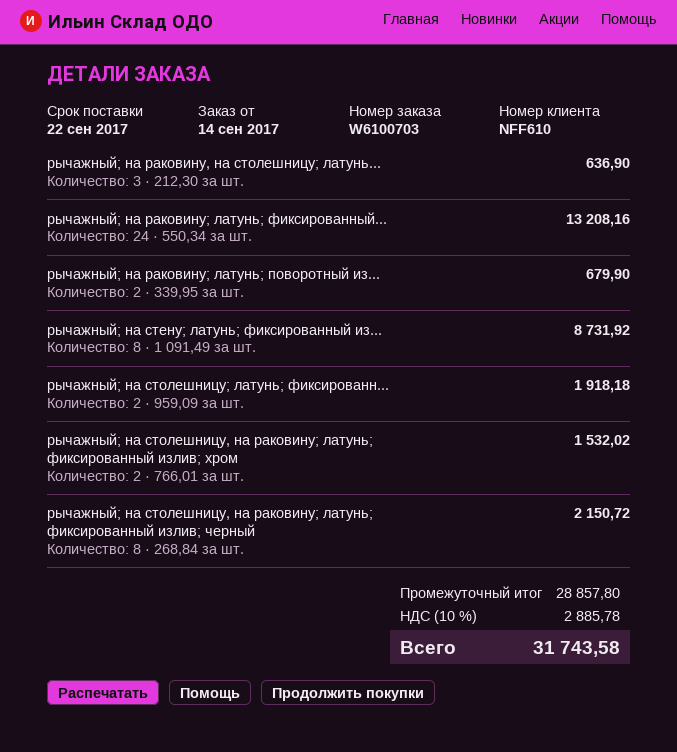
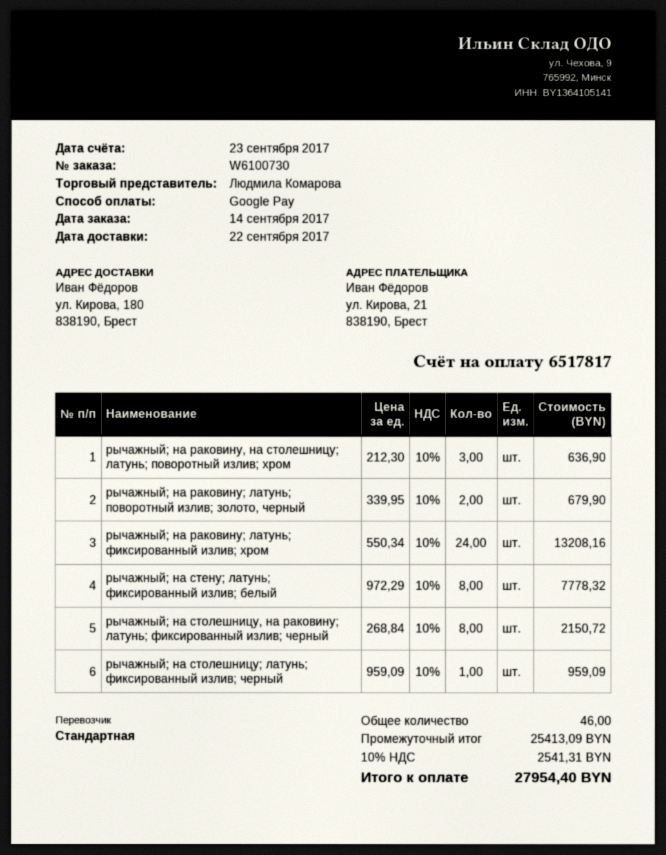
order number: W6100703 -> W6100730
рычажный; на стену; латунь; фиксированный из...: 8 x 1091.49 = 8731.92 -> 8 x 972.29 = 7778.32
рычажный; на столешницу; латунь; фиксированн...: 2 x 959.09 = 1918.18 -> 1 x 959.09 = 959.09
рычажный; на столешницу, на раковину; латунь; фиксированный излив; хром: 2 x 766.01 = 1532.02 -> none
subtotal: 28857.80 -> 25413.09
tax: 10% = 2885.78 -> 10% = 2541.31
total: 31743.58 -> 27954.40

